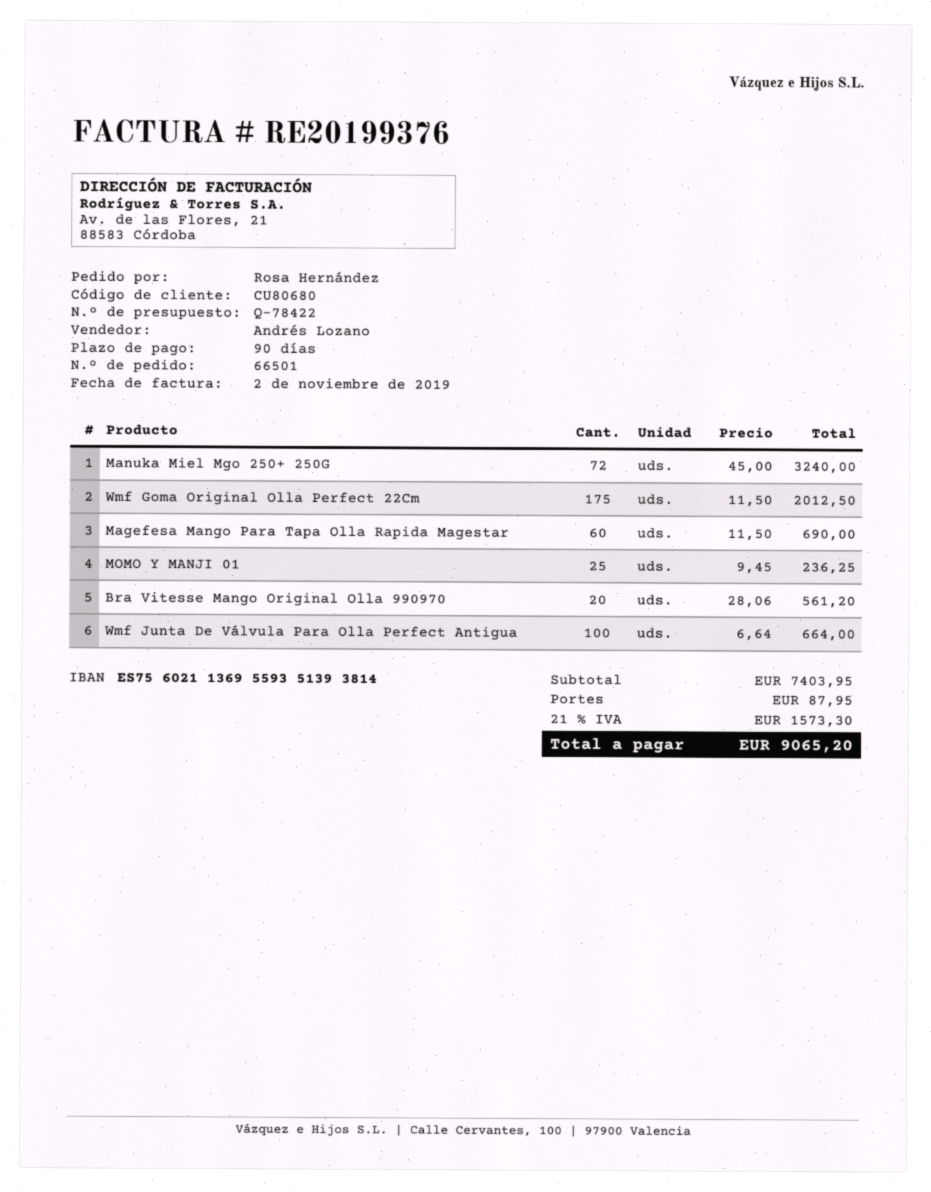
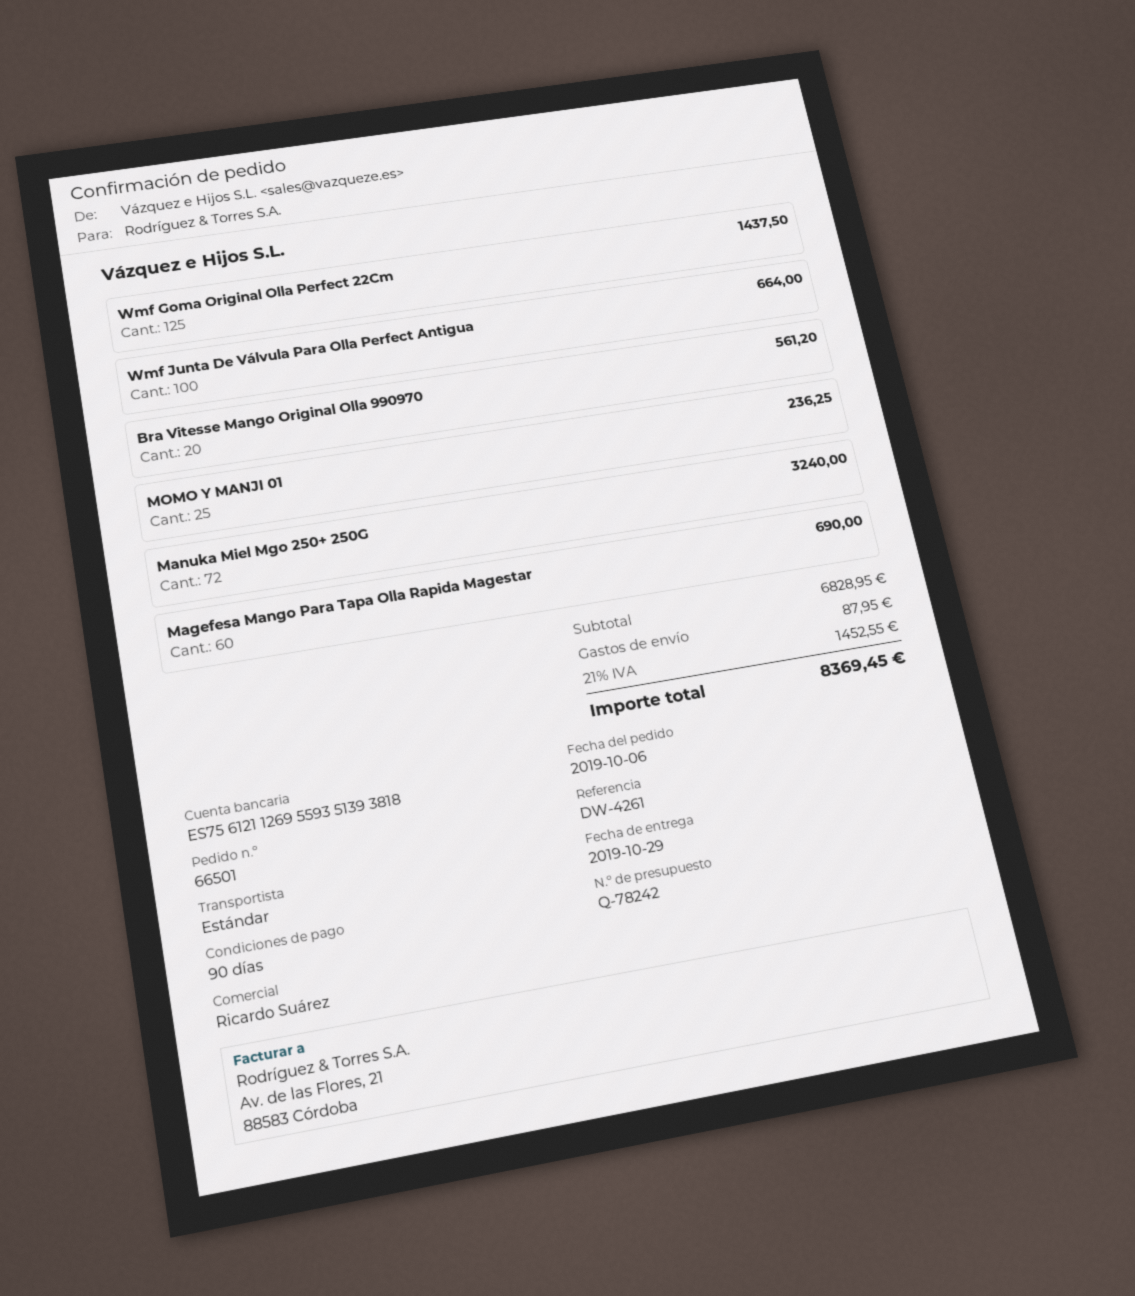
quote number: Q-78422 -> Q-78242
sales rep: Andrés Lozano -> Ricardo Suárez
bank account: ES7560211369559351393814 -> ES7561211269559351393818
Wmf Goma Original Olla Perfect 22Cm: 175 for 2012.50 -> 125 for 1437.50
subtotal: 7403.95 -> 6828.95
tax: 21% = 1573.30 -> 21% = 1452.55
total: 9065.20 -> 8369.45

